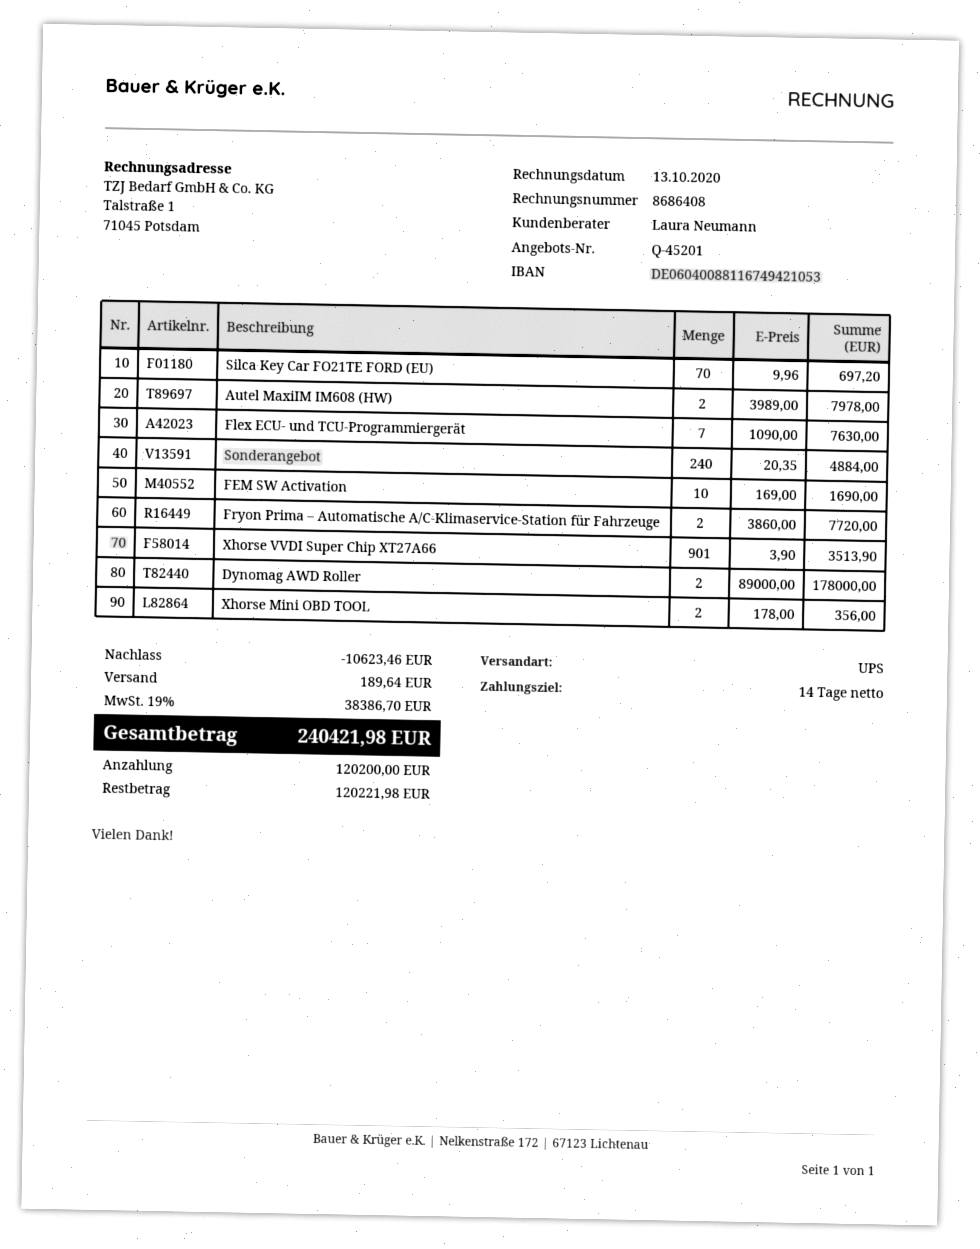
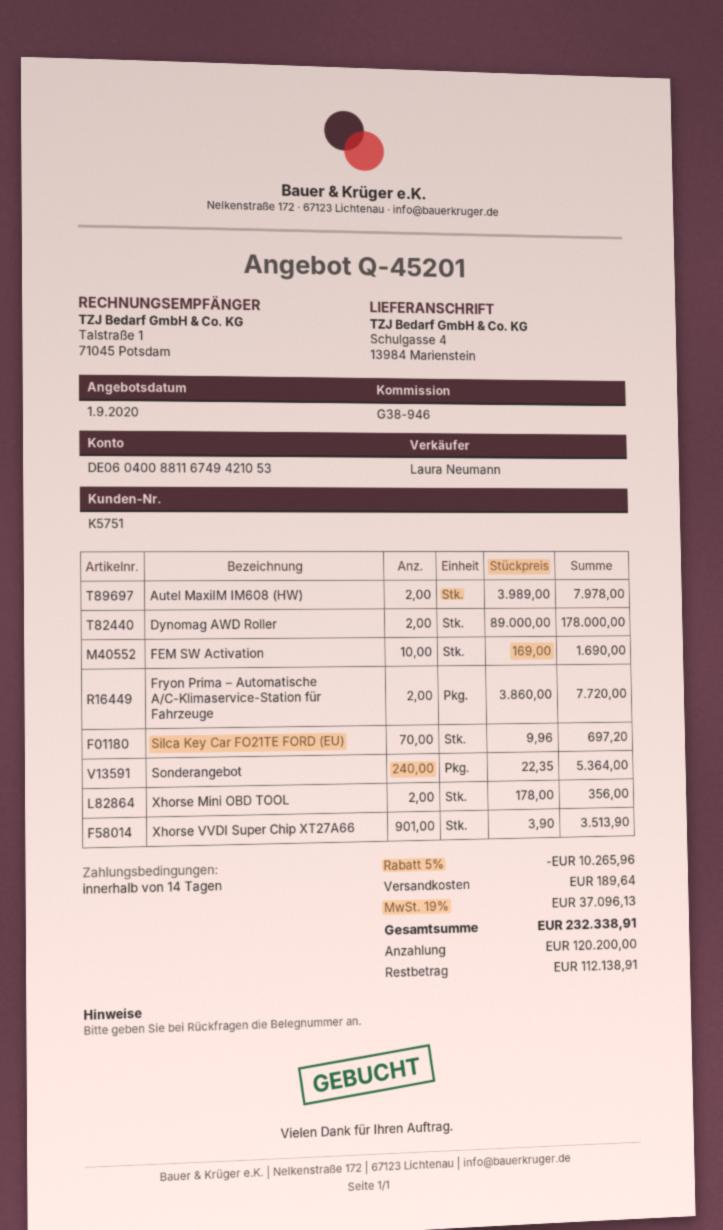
Flex ECU- und TCU-Programmiergerät: 7 x 1090.00 = 7630.00 -> none
Sonderangebot: 240 x 20.35 = 4884.00 -> 240 x 22.35 = 5364.00
discount: 10623.46 -> 10265.96
tax: 19% = 38386.70 -> 19% = 37096.13
total: 240421.98 -> 232338.91
balance: 120221.98 -> 112138.91

